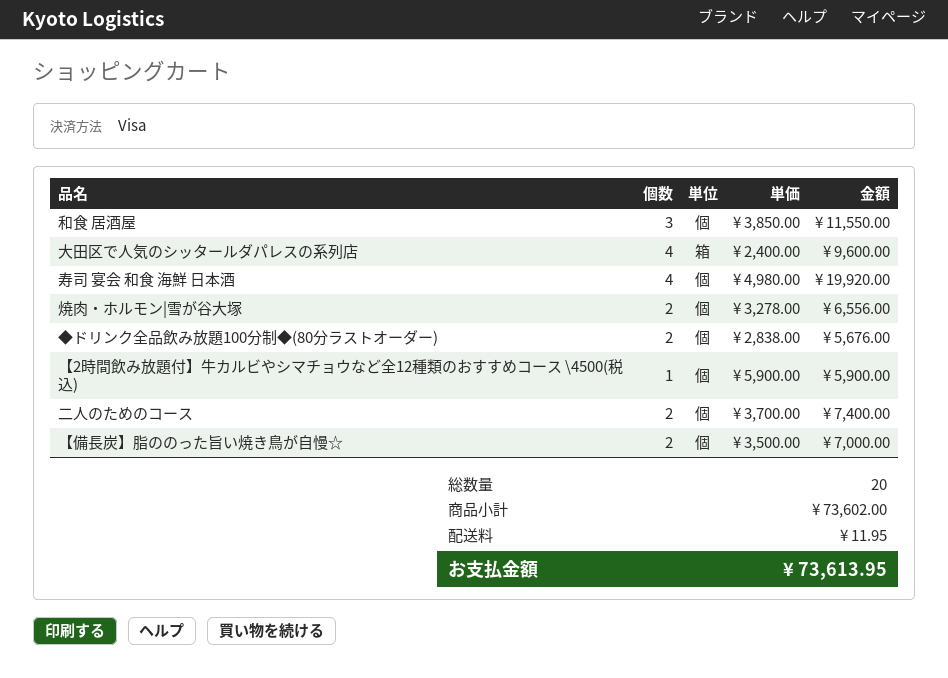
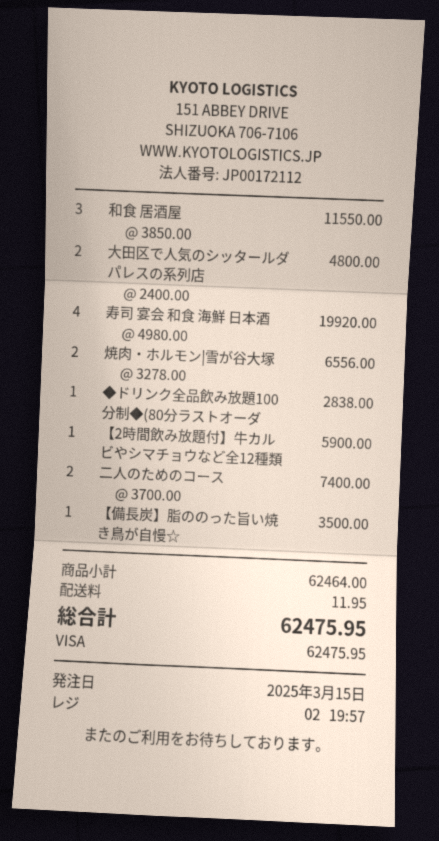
大田区で人気のシッタールダパレスの系列店: 4 x 2400.00 = 9600.00 -> 2 x 2400.00 = 4800.00
◆ドリンク全品飲み放題100分制◆(80分ラストオーダー): 2 x 2838.00 = 5676.00 -> 1 x 2838.00 = 2838.00
【備長炭】脂ののった旨い焼き鳥が自慢☆: 2 x 3500.00 = 7000.00 -> 1 x 3500.00 = 3500.00
subtotal: 73602.00 -> 62464.00
total: 73613.95 -> 62475.95

